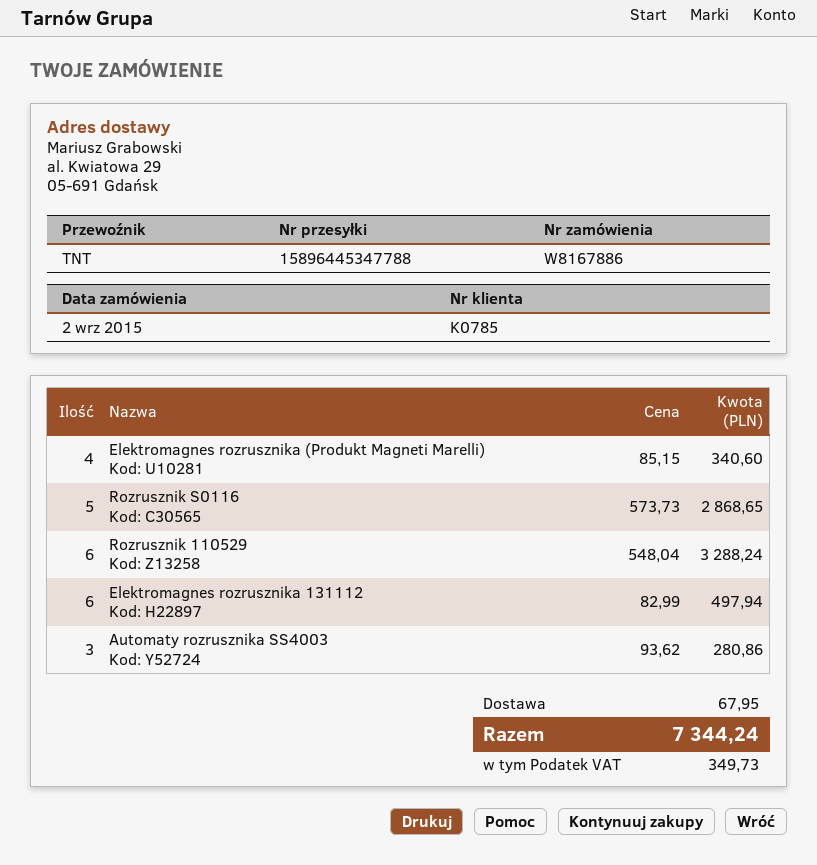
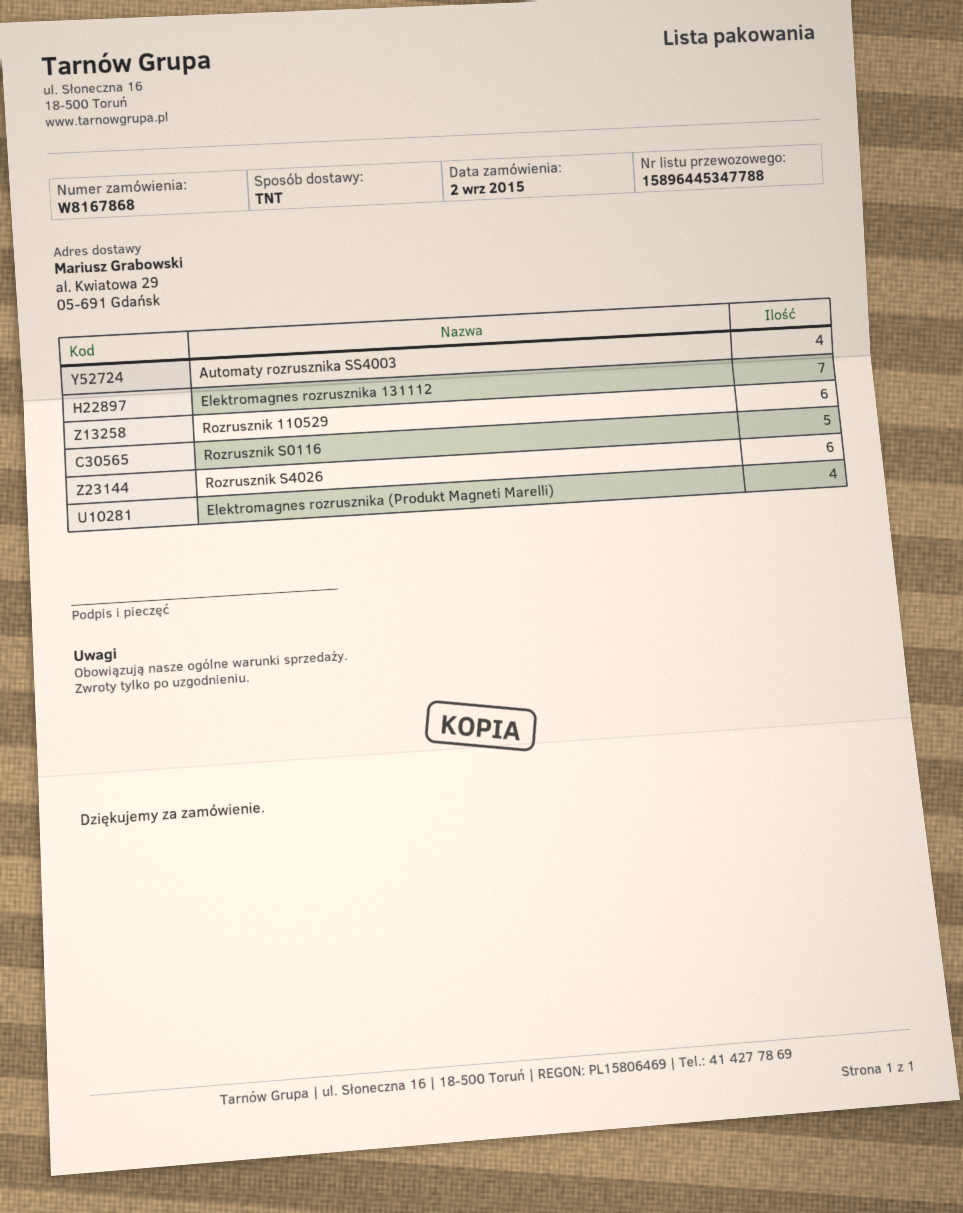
order number: W8167886 -> W8167868
Elektromagnes rozrusznika 131112: 6 -> 7
Automaty rozrusznika SS4003: 3 -> 4
Rozrusznik S4026: none -> 6

